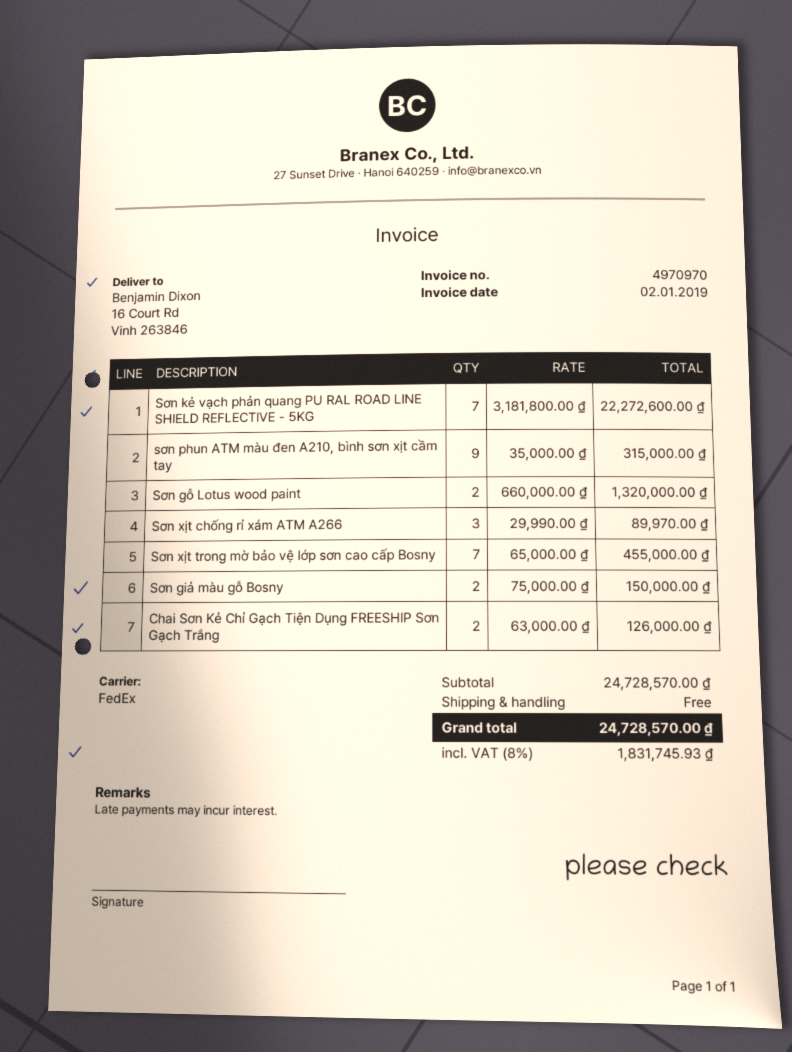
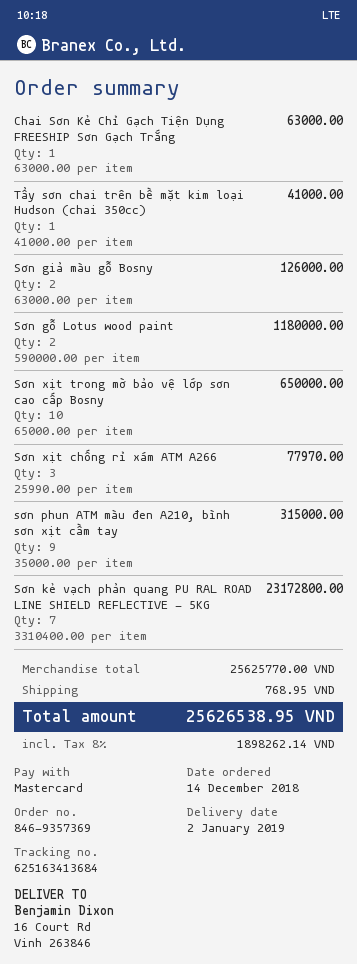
Sơn kẻ vạch phản quang PU RAL ROAD LINE SHIELD REFLECTIVE - 5KG: 7 x 3181800.00 = 22272600.00 -> 7 x 3310400.00 = 23172800.00
Sơn gỗ Lotus wood paint: 2 x 660000.00 = 1320000.00 -> 2 x 590000.00 = 1180000.00
Sơn xịt chống rỉ xám ATM A266: 3 x 29990.00 = 89970.00 -> 3 x 25990.00 = 77970.00
Sơn xịt trong mờ bảo vệ lớp sơn cao cấp Bosny: 7 x 65000.00 = 455000.00 -> 10 x 65000.00 = 650000.00
Sơn giả màu gỗ Bosny: 2 x 75000.00 = 150000.00 -> 2 x 63000.00 = 126000.00
Chai Sơn Kẻ Chỉ Gạch Tiện Dụng FREESHIP Sơn Gạch Trắng: 2 x 63000.00 = 126000.00 -> 1 x 63000.00 = 63000.00
Tẩy sơn chai trên bề mặt kim loại Hudson (chai 350cc): none -> 1 x 41000.00 = 41000.00
subtotal: 24728570.00 -> 25625770.00
shipping: 0.00 -> 768.95
tax: 8% = 1831745.93 -> 8% = 1898262.14
total: 24728570.00 -> 25626538.95

